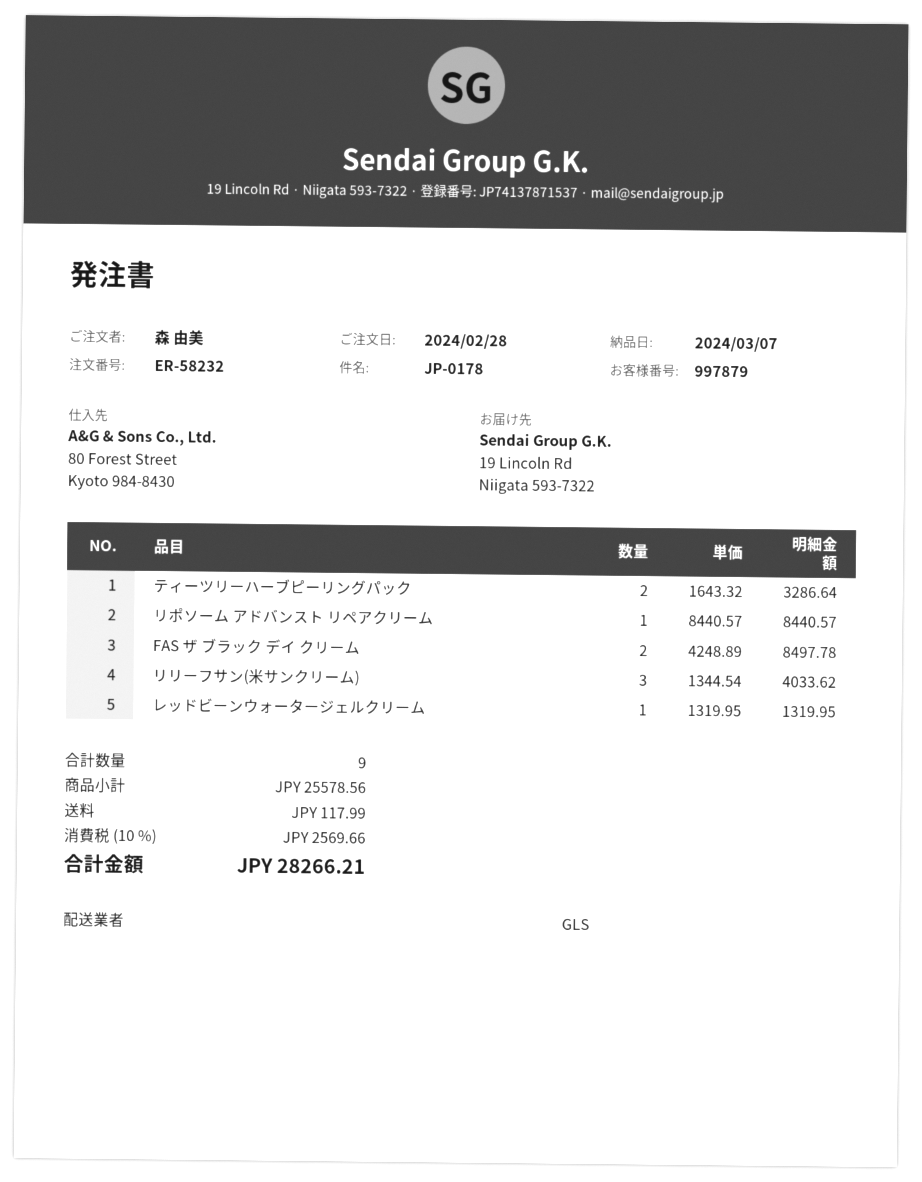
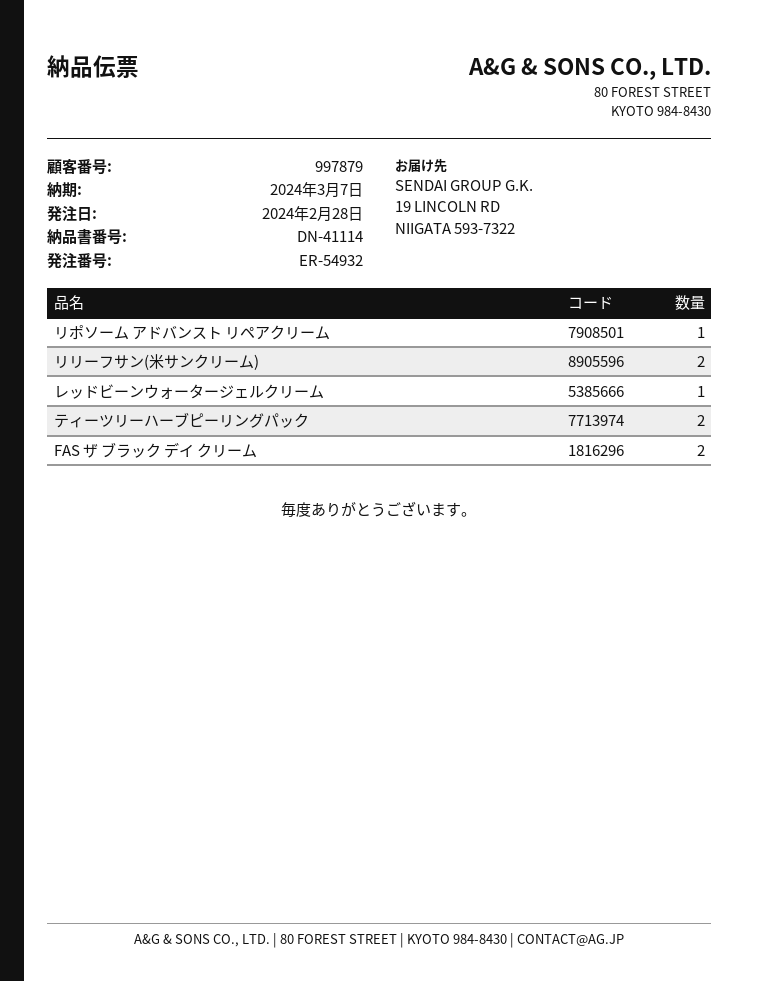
order number: ER-58232 -> ER-54932
リリーフサン(米サンクリーム): 3 -> 2

